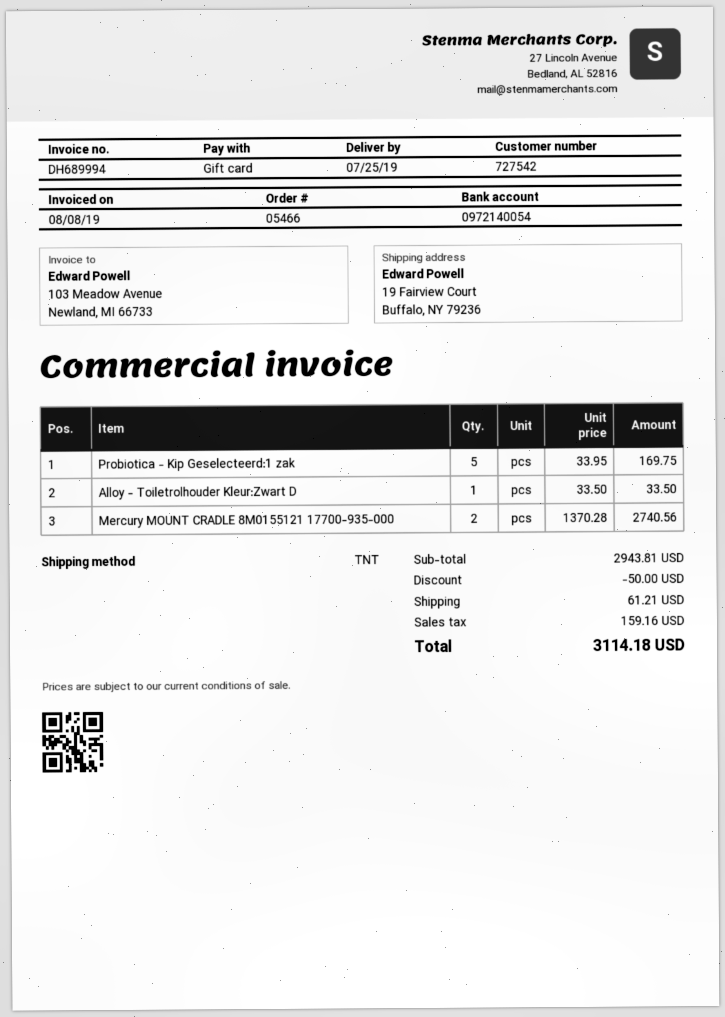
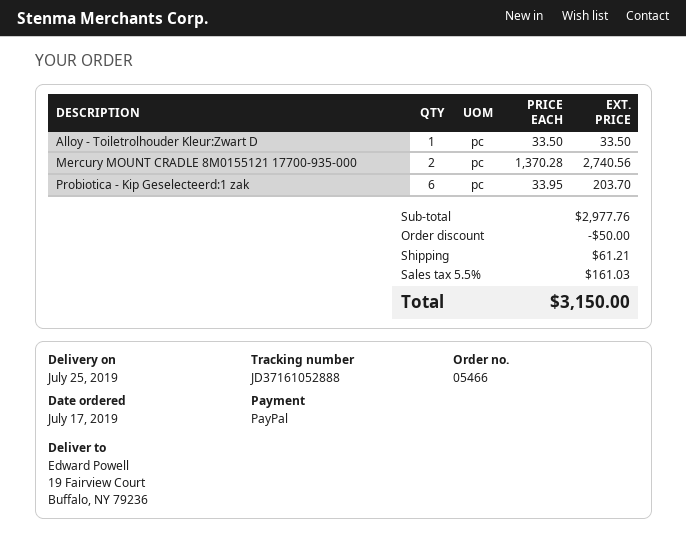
payment method: gift card -> PayPal
Probiotica - Kip Geselecteerd:1 zak: 5 x 33.95 = 169.75 -> 6 x 33.95 = 203.70
subtotal: 2943.81 -> 2977.76
tax: 159.16 -> 161.03
total: 3114.18 -> 3150.00

